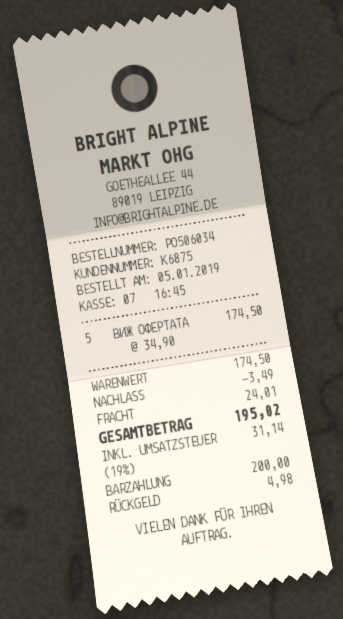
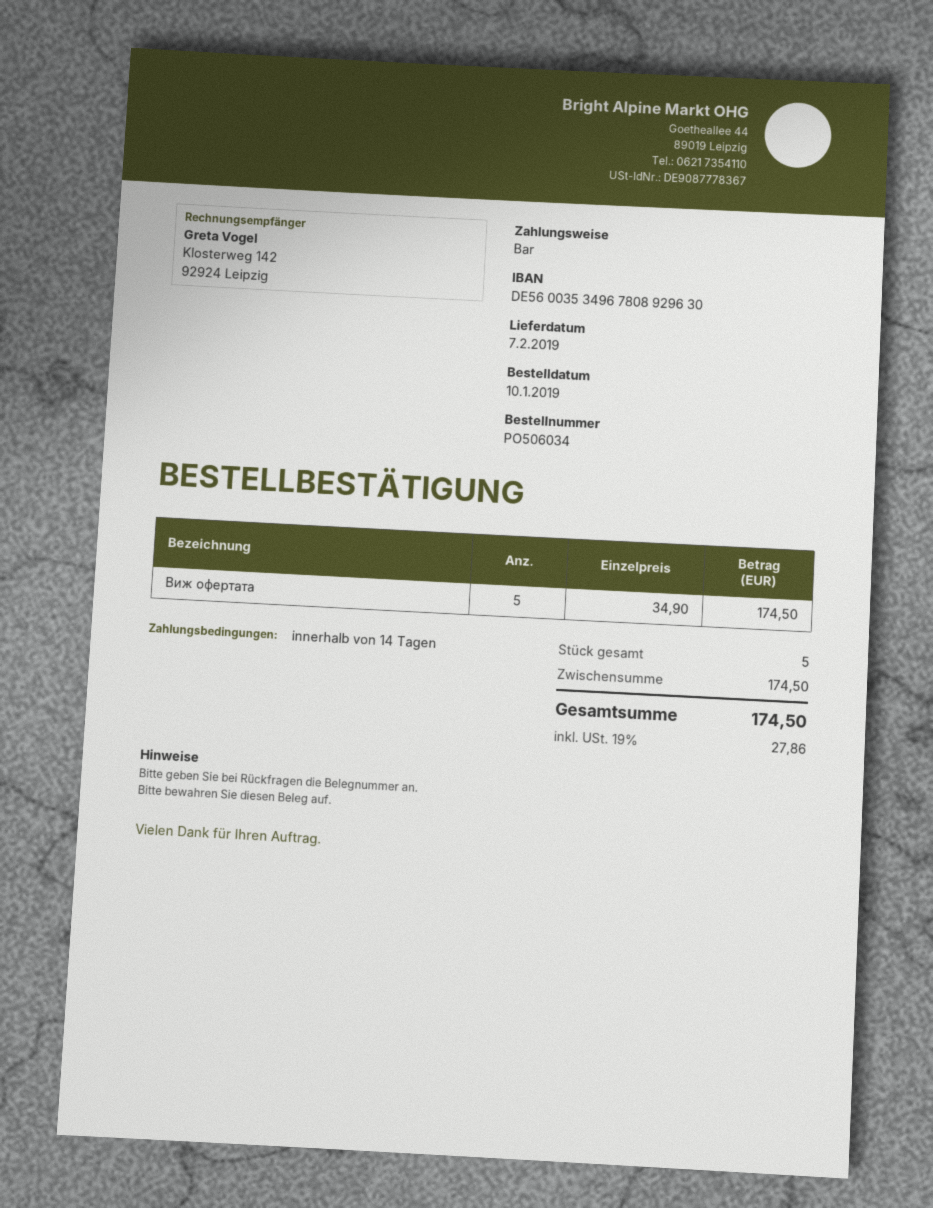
order date: 2019-01-05 -> 2019-01-10
discount: 3.49 -> none
shipping: 24.01 -> none
tax: 19% = 31.14 -> 19% = 27.86
total: 195.02 -> 174.50

